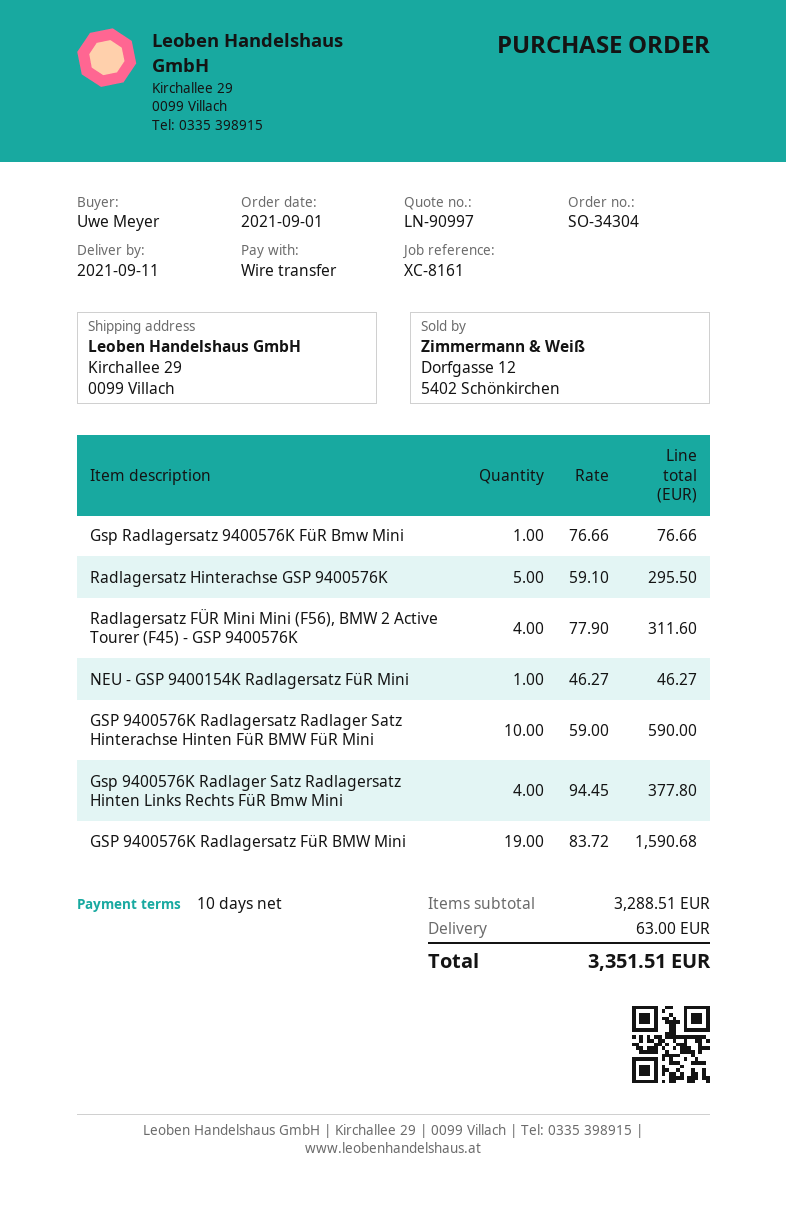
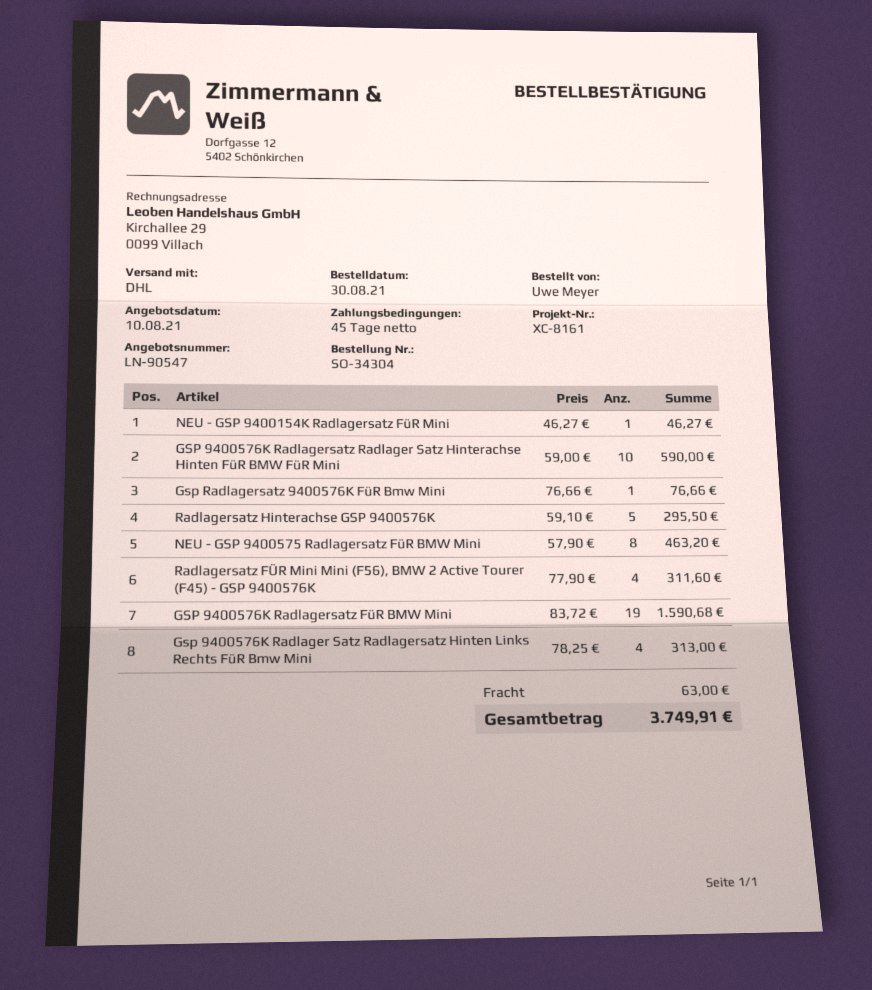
quote number: LN-90997 -> LN-90547
order date: 2021-09-01 -> 2021-08-30
payment terms: 10 days -> 45 days
Gsp 9400576K Radlager Satz Radlagersatz Hinten Links Rechts FüR Bmw Mini: 4 x 94.45 = 377.80 -> 4 x 78.25 = 313.00
NEU - GSP 9400575 Radlagersatz FüR BMW Mini: none -> 8 x 57.90 = 463.20
total: 3351.51 -> 3749.91

